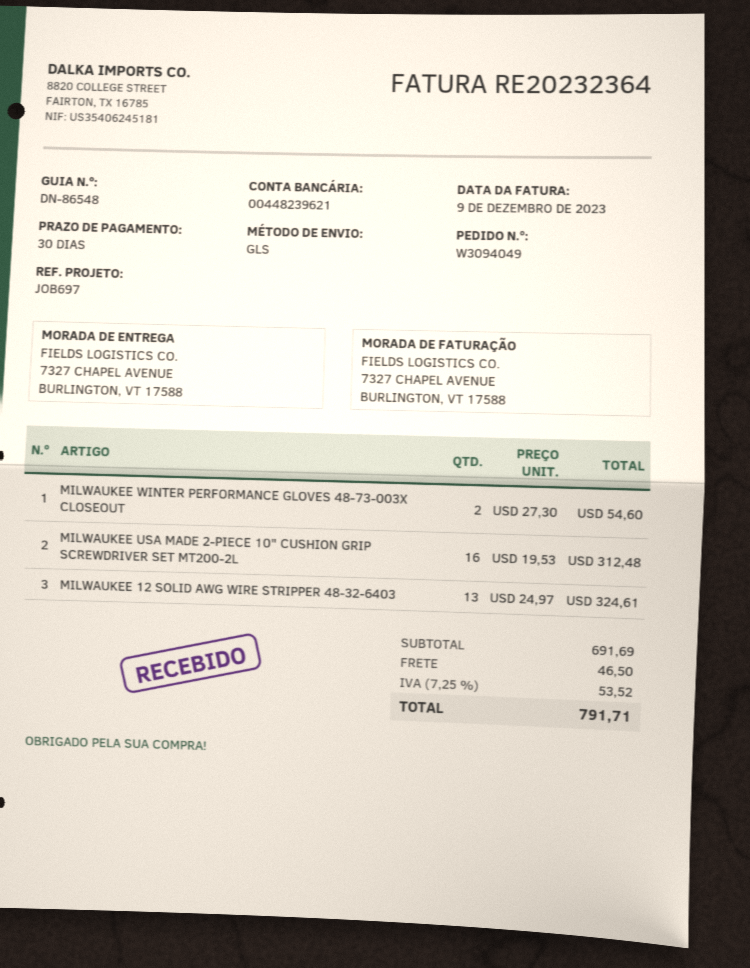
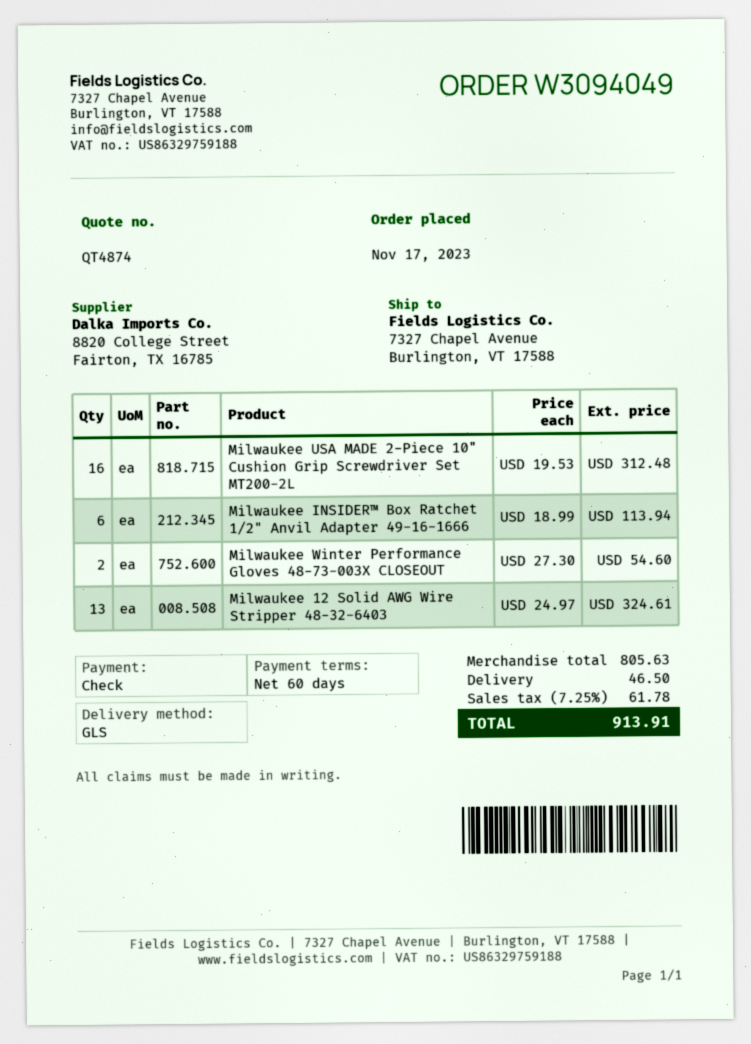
payment terms: 30 days -> 60 days
Milwaukee INSIDER™ Box Ratchet 1/2" Anvil Adapter 49-16-1666: none -> 6 x 18.99 = 113.94
subtotal: 691.69 -> 805.63
tax: 7.25% = 53.52 -> 7.25% = 61.78
total: 791.71 -> 913.91

